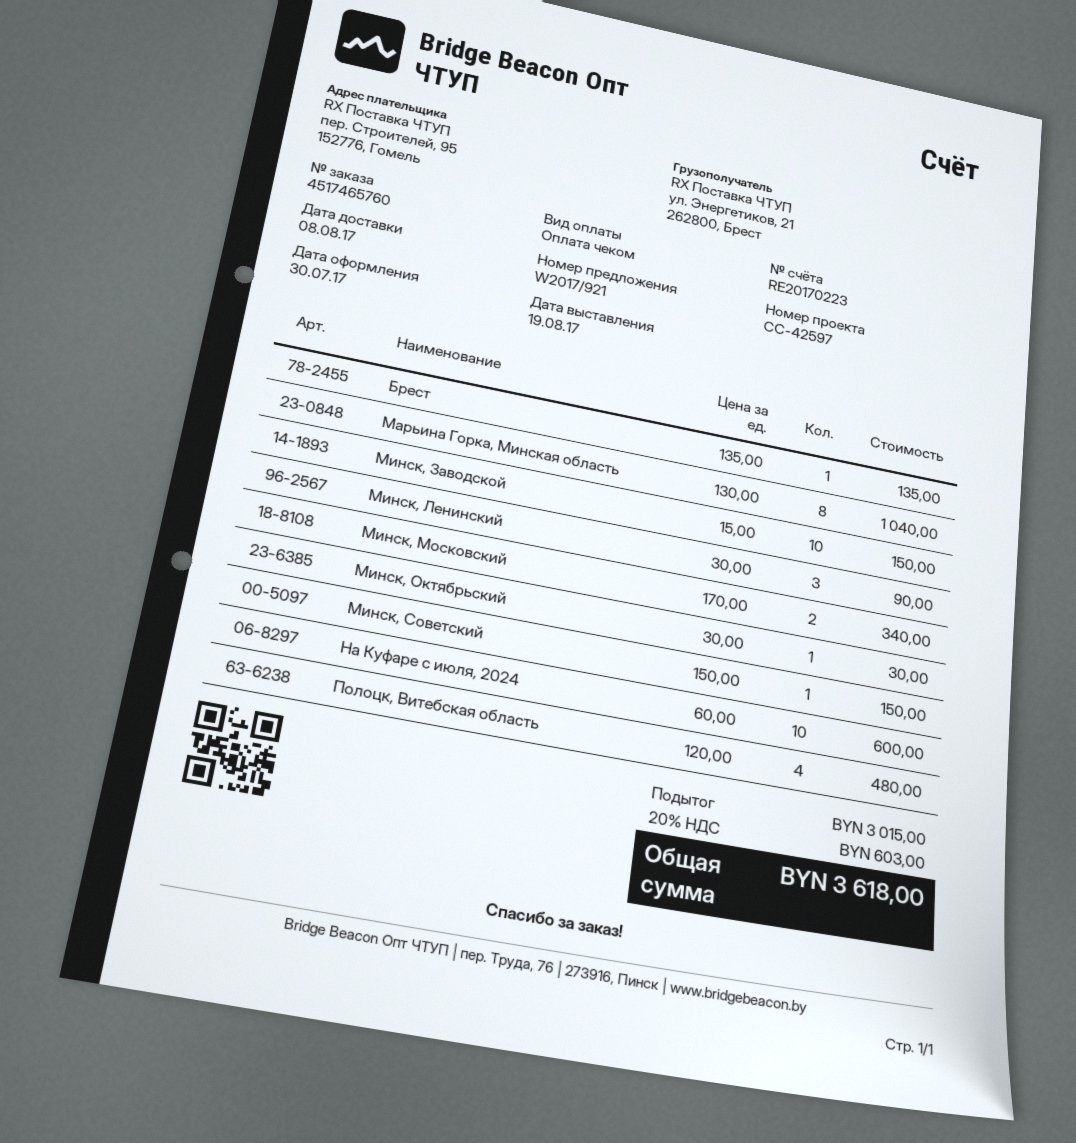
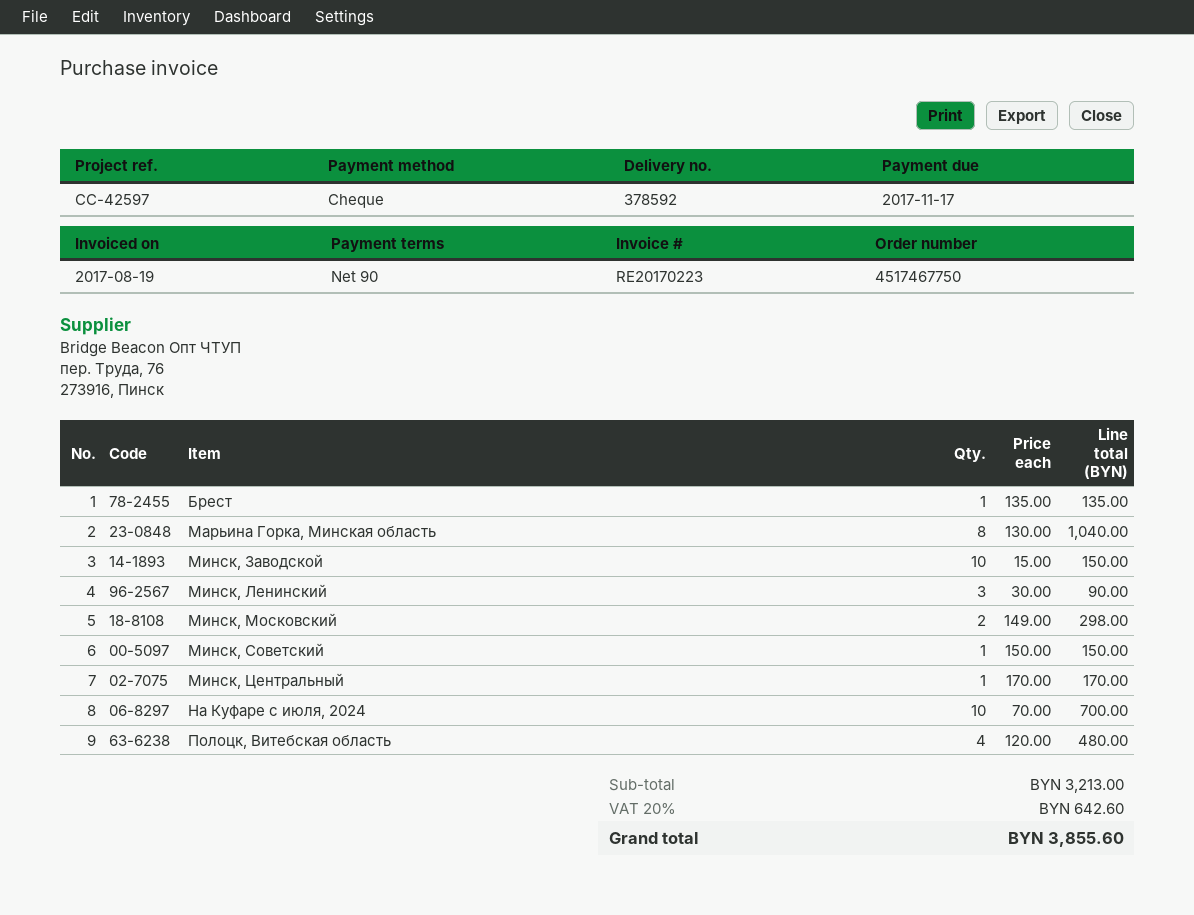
order number: 4517465760 -> 4517467750
Минск, Московский: 2 x 170.00 = 340.00 -> 2 x 149.00 = 298.00
Минск, Октябрьский: 1 x 30.00 = 30.00 -> none
На Куфаре с июля, 2024: 10 x 60.00 = 600.00 -> 10 x 70.00 = 700.00
Минск, Центральный: none -> 1 x 170.00 = 170.00
subtotal: 3015.00 -> 3213.00
tax: 20% = 603.00 -> 20% = 642.60
total: 3618.00 -> 3855.60

